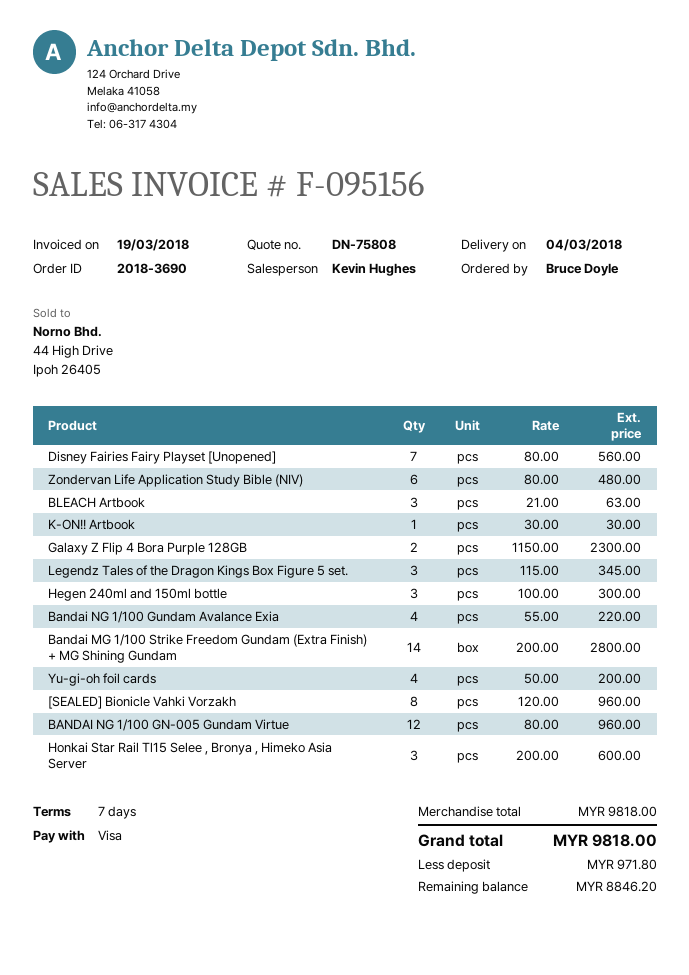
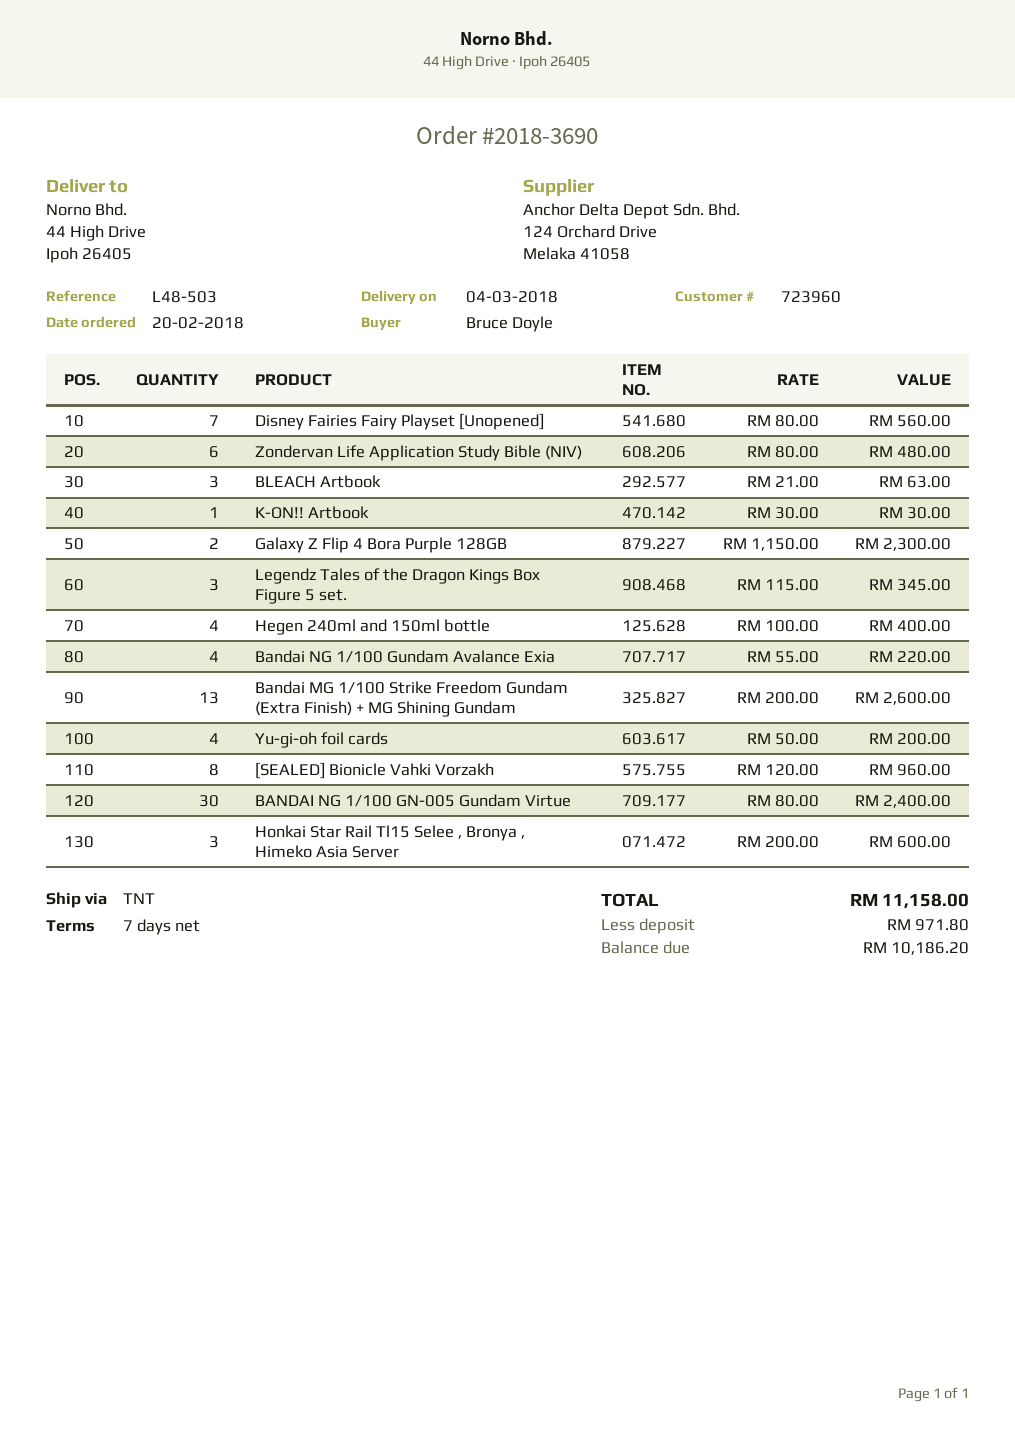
Hegen 240ml and 150ml bottle: 3 x 100.00 = 300.00 -> 4 x 100.00 = 400.00
Bandai MG 1/100 Strike Freedom Gundam (Extra Finish) + MG Shining Gundam: 14 x 200.00 = 2800.00 -> 13 x 200.00 = 2600.00
BANDAI NG 1/100 GN-005 Gundam Virtue: 12 x 80.00 = 960.00 -> 30 x 80.00 = 2400.00
total: 9818.00 -> 11158.00
balance: 8846.20 -> 10186.20

